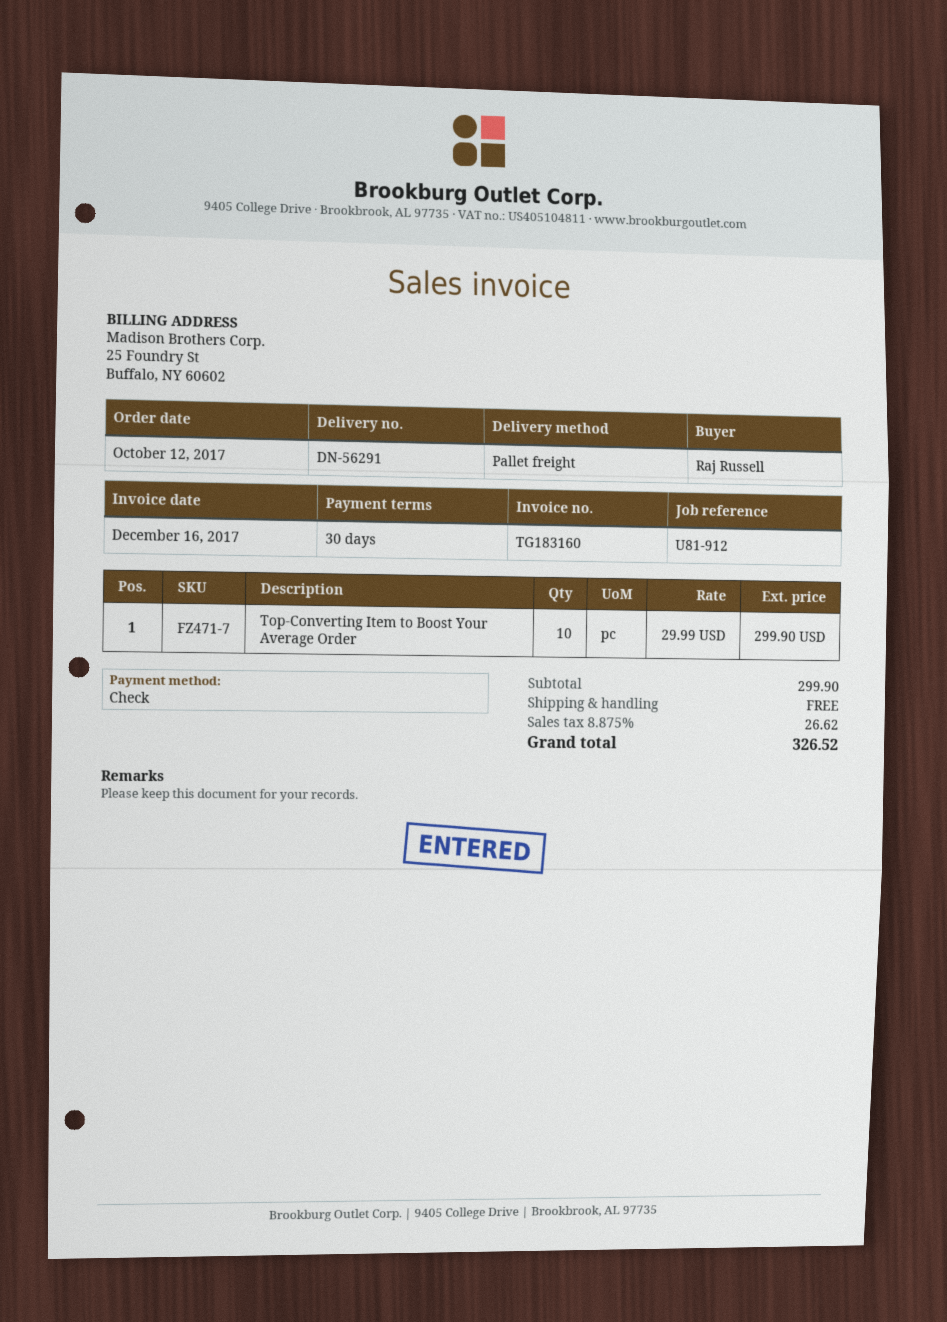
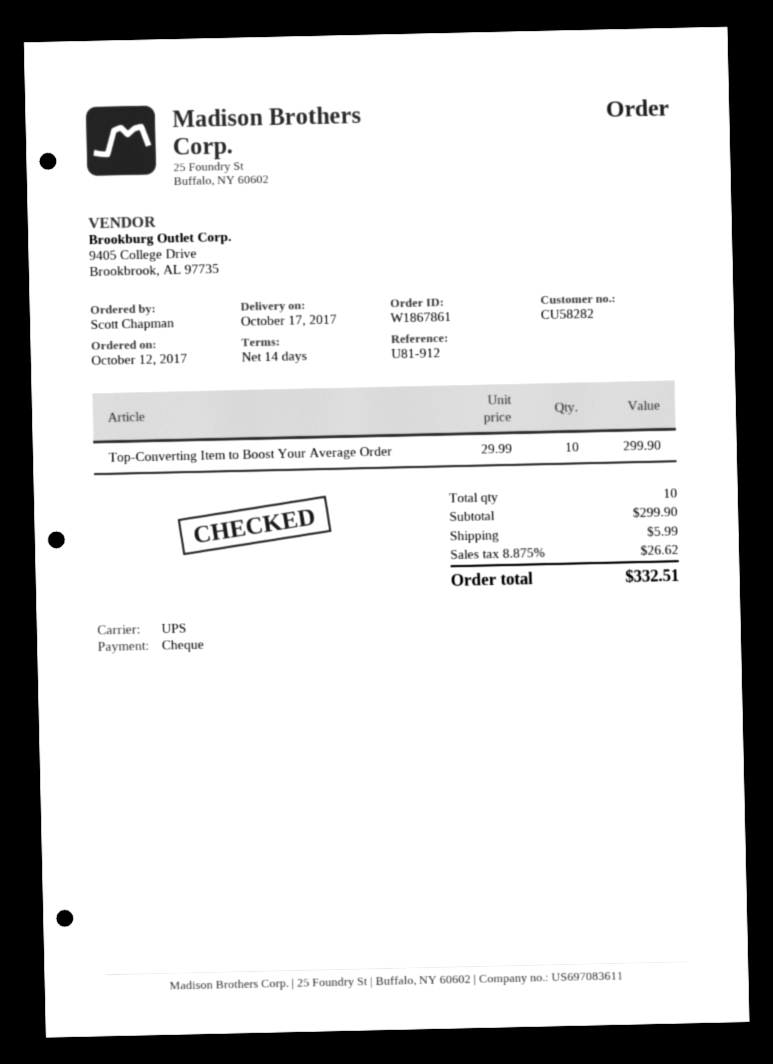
payment terms: 30 days -> 14 days
ordered by: Raj Russell -> Scott Chapman
shipping method: pallet freight -> UPS
shipping: 0.00 -> 5.99
total: 326.52 -> 332.51

